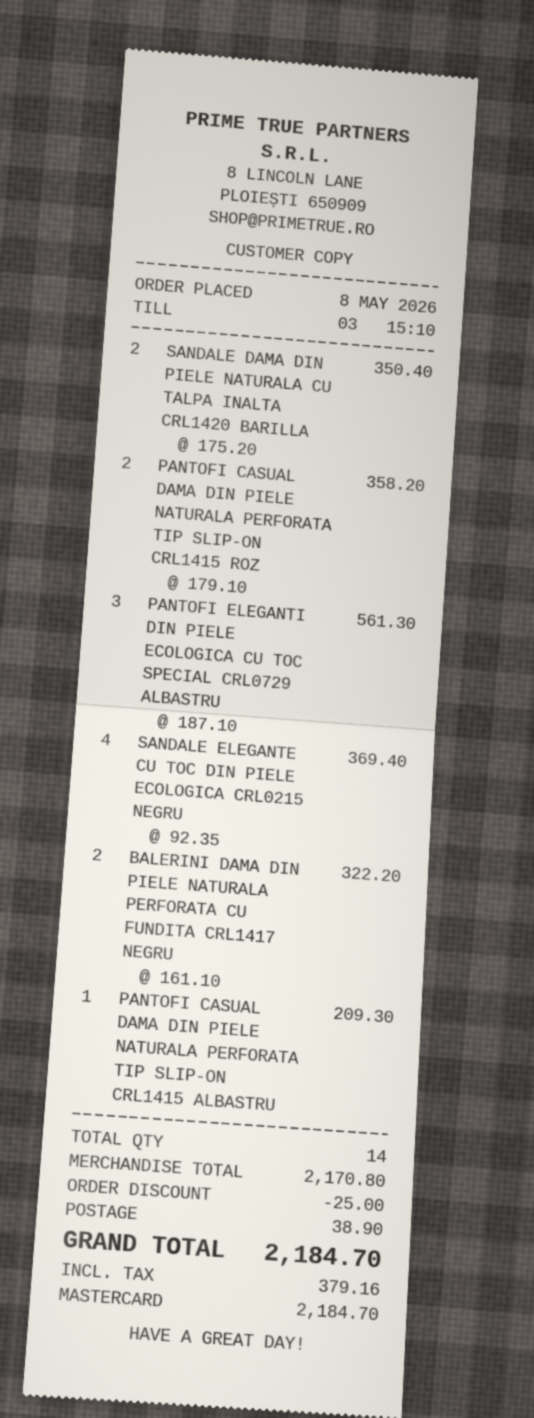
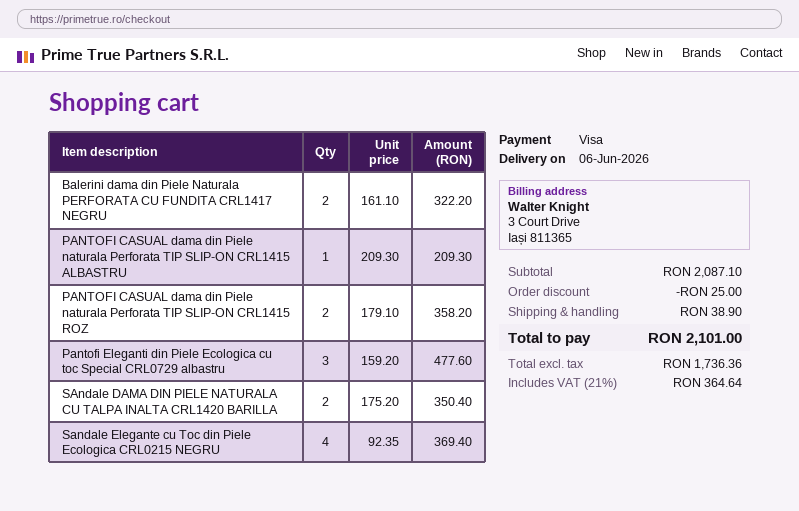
payment method: Mastercard -> Visa
PANTOFI ELEGANTI DIN PIELE ECOLOGICA CU TOC SPECIAL CRL0729 ALBASTRU: 3 x 187.10 = 561.30 -> 3 x 159.20 = 477.60
subtotal: 2170.80 -> 2087.10
tax: 379.16 -> 364.64
total: 2184.70 -> 2101.00

